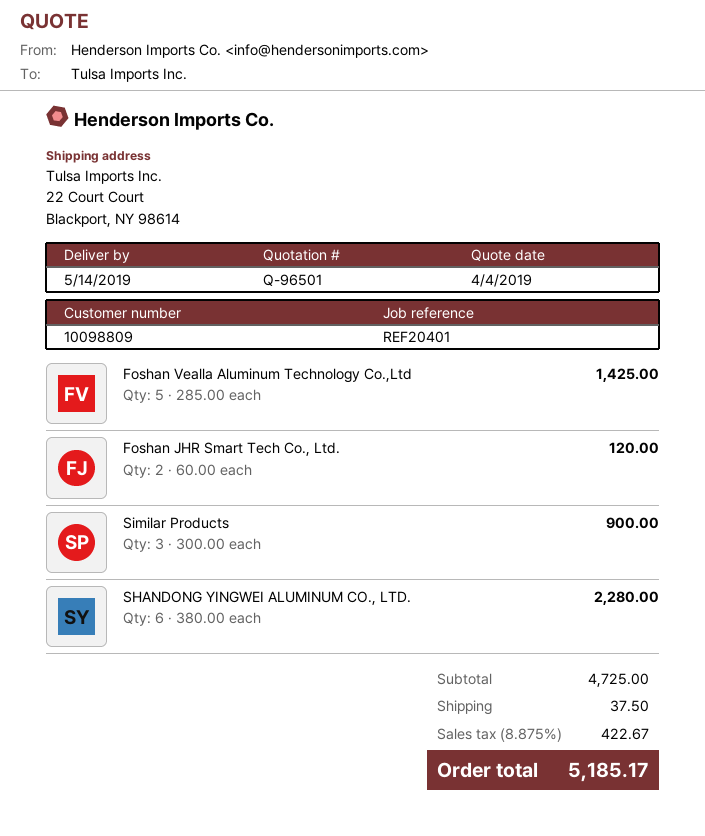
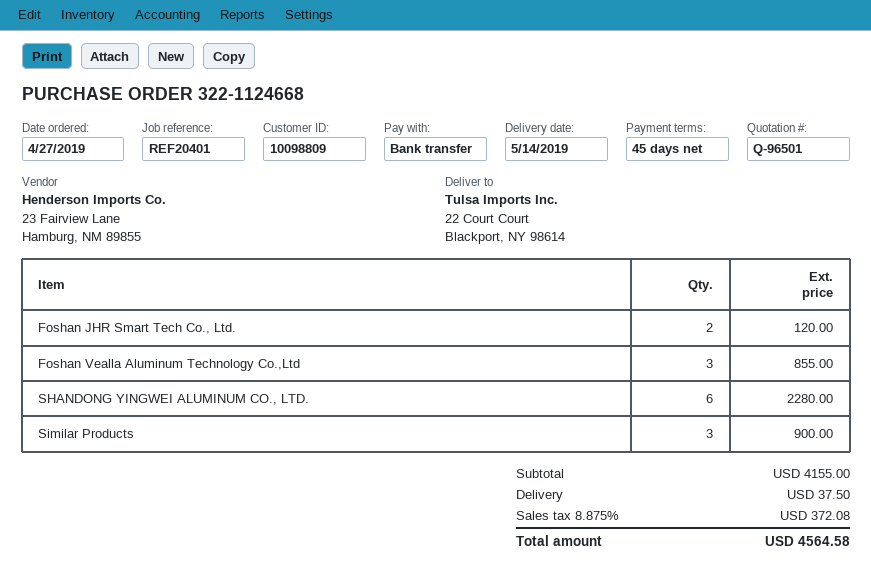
Foshan Vealla Aluminum Technology Co.,Ltd: 5 for 1425.00 -> 3 for 855.00
subtotal: 4725.00 -> 4155.00
tax: 8.875% = 422.67 -> 8.875% = 372.08
total: 5185.17 -> 4564.58

